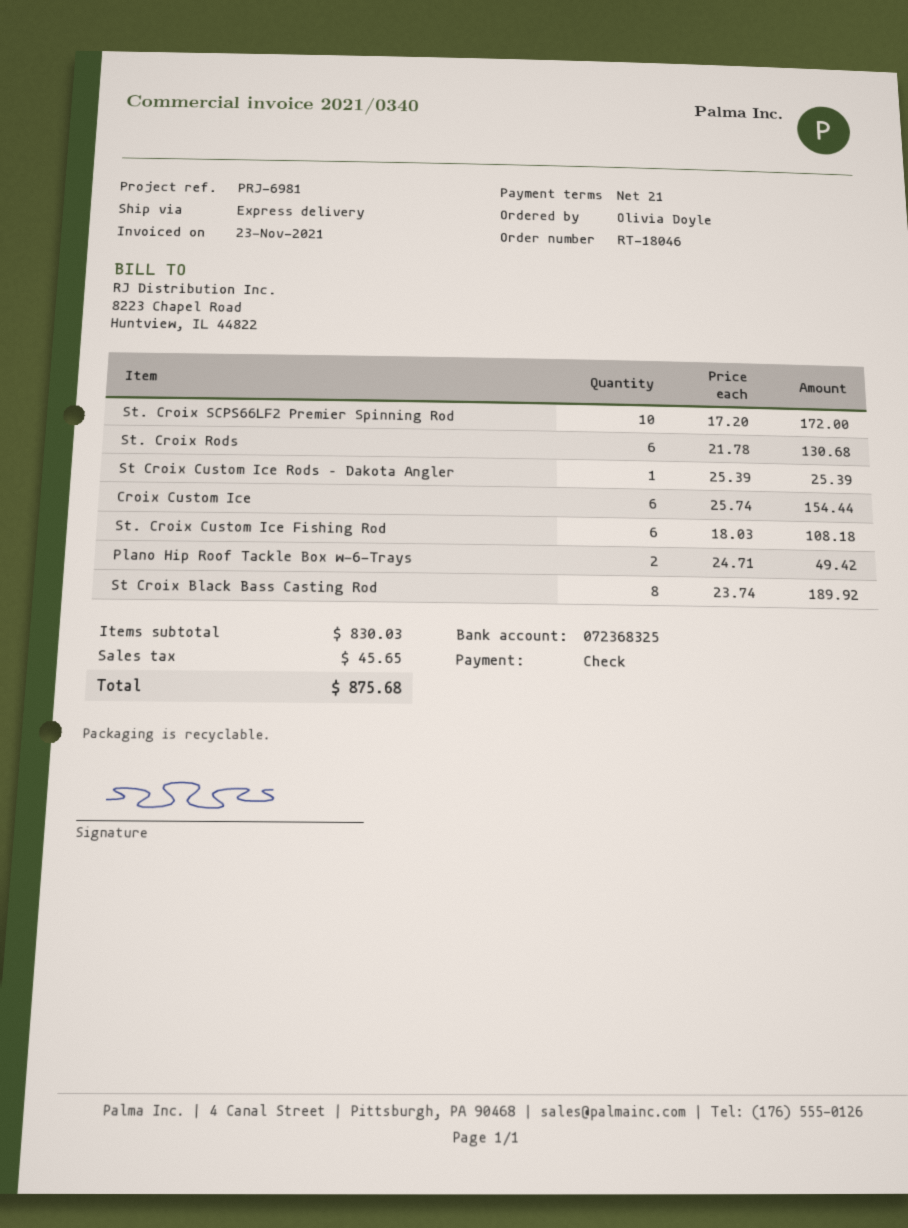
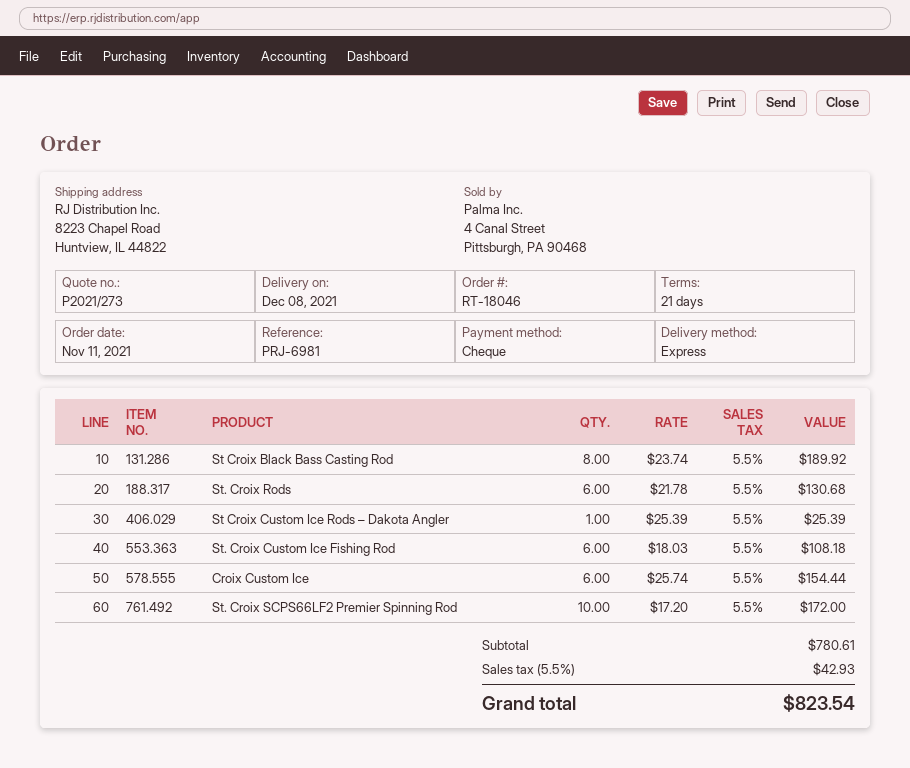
Plano Hip Roof Tackle Box w-6-Trays: 2 x 24.71 = 49.42 -> none
subtotal: 830.03 -> 780.61
tax: 45.65 -> 42.93
total: 875.68 -> 823.54

